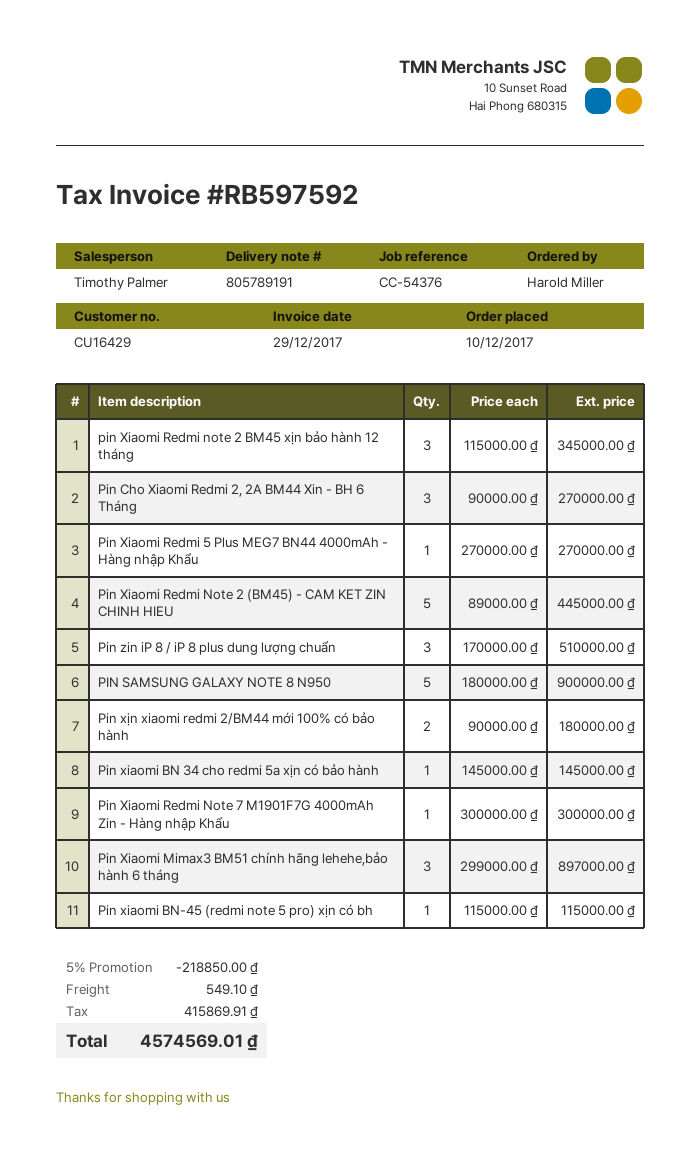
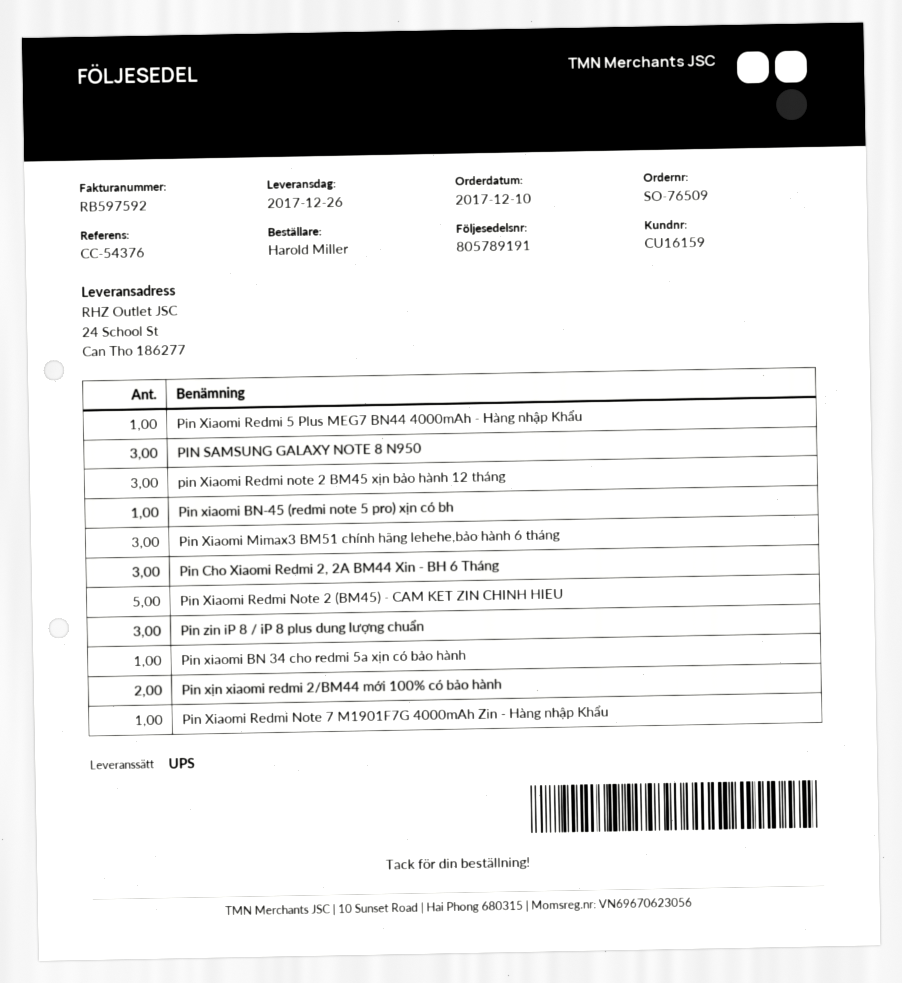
customer number: CU16429 -> CU16159
PIN SAMSUNG GALAXY NOTE 8 N950: 5 -> 3

